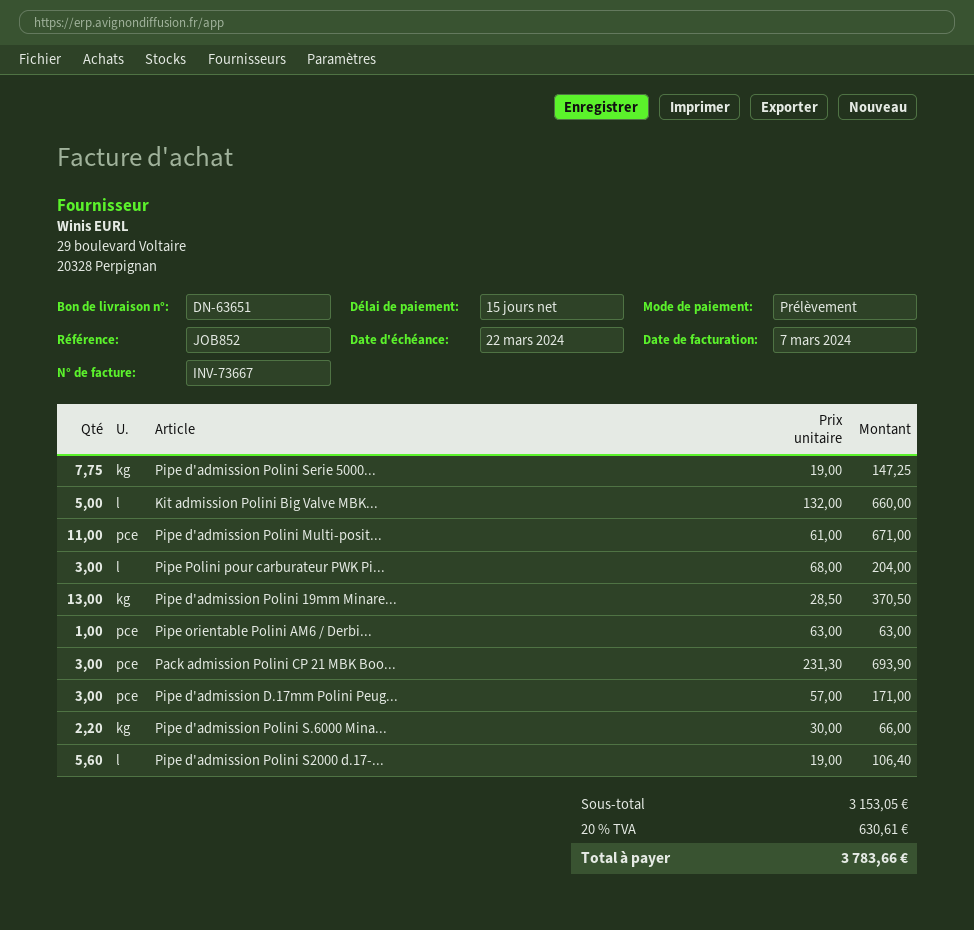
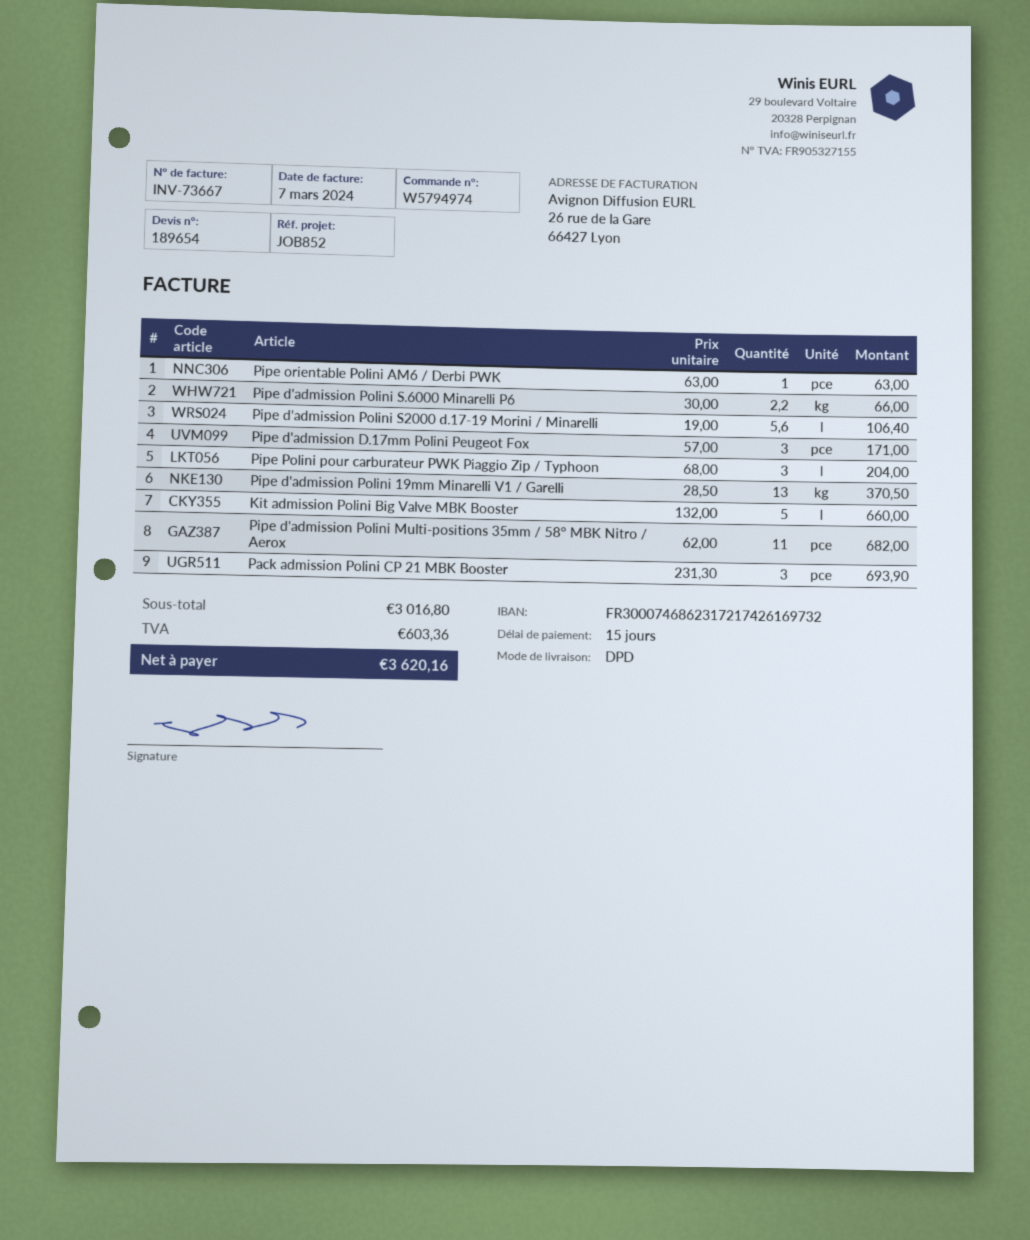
Pipe d'admission Polini Serie 5000...: 7.75 x 19.00 = 147.25 -> none
Pipe d'admission Polini Multi-posit...: 11 x 61.00 = 671.00 -> 11 x 62.00 = 682.00
subtotal: 3153.05 -> 3016.80
tax: 630.61 -> 603.36
total: 3783.66 -> 3620.16

